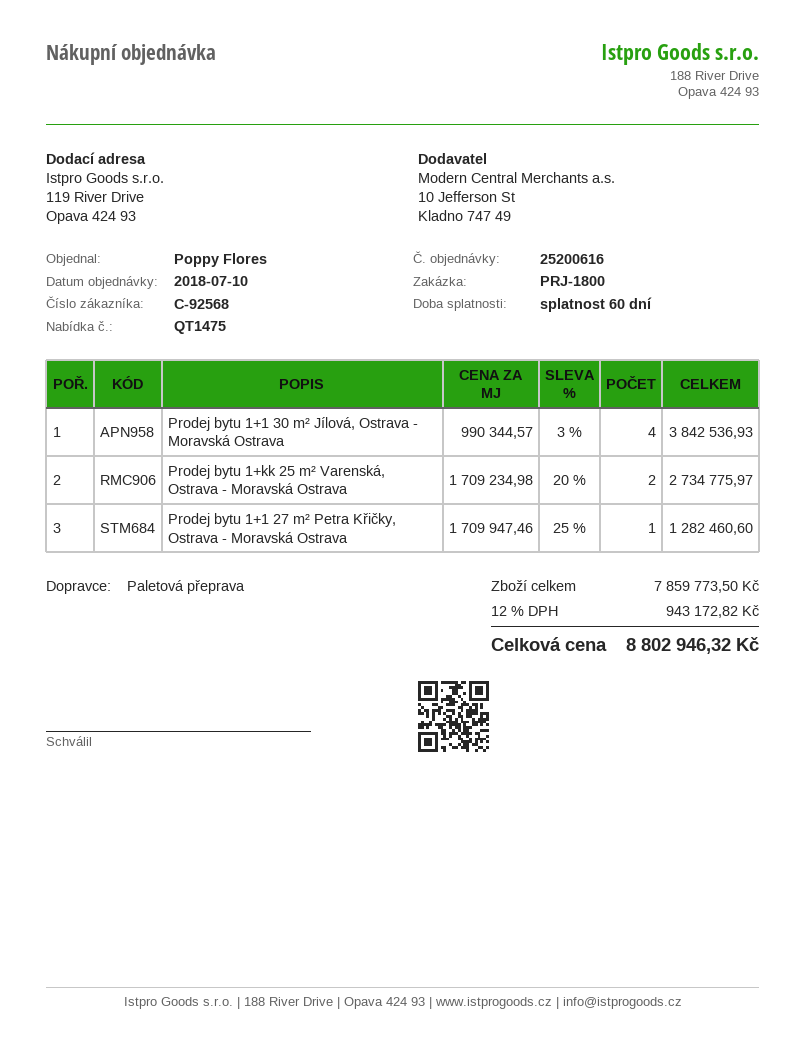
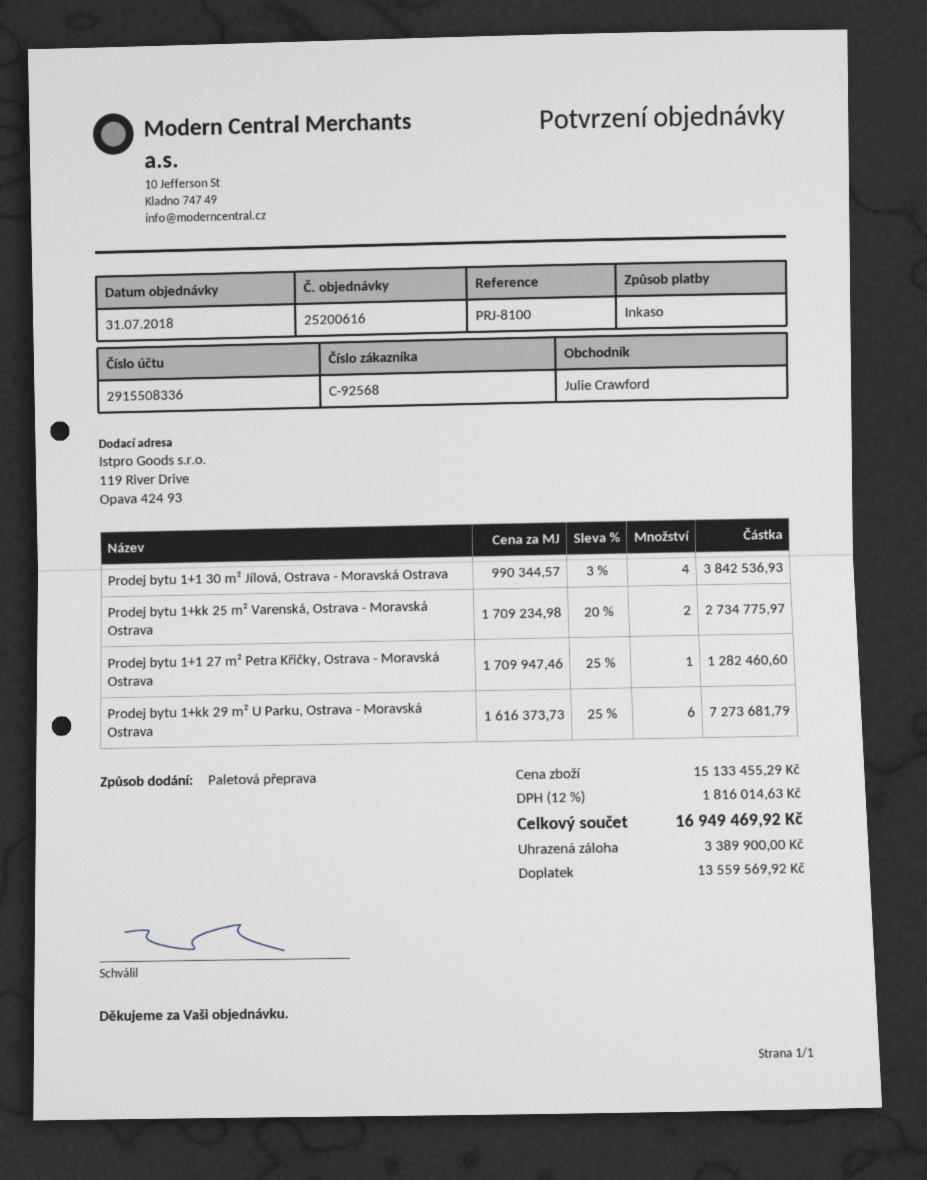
order date: 2018-07-10 -> 2018-07-31
reference: PRJ-1800 -> PRJ-8100
Prodej bytu 1+kk 29 m² U Parku, Ostrava - Moravská Ostrava: none -> 6 x 1616373.73 - 25% = 7273681.79
subtotal: 7859773.50 -> 15133455.29
tax: 12% = 943172.82 -> 12% = 1816014.63
total: 8802946.32 -> 16949469.92

